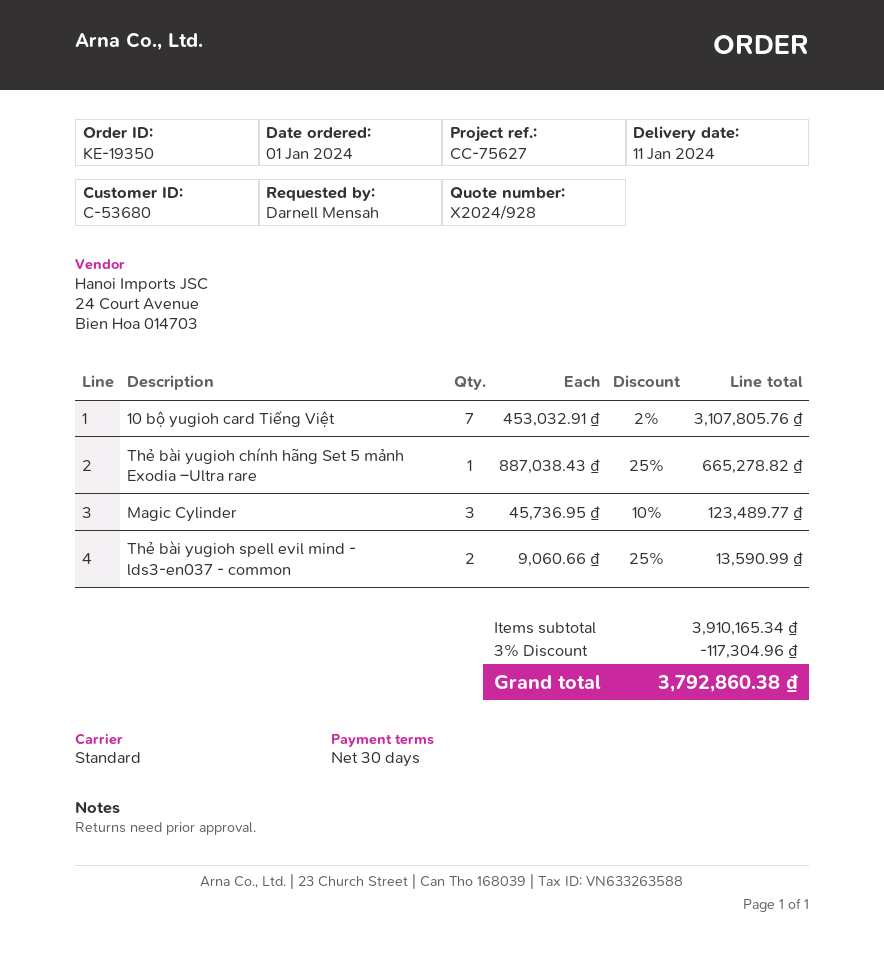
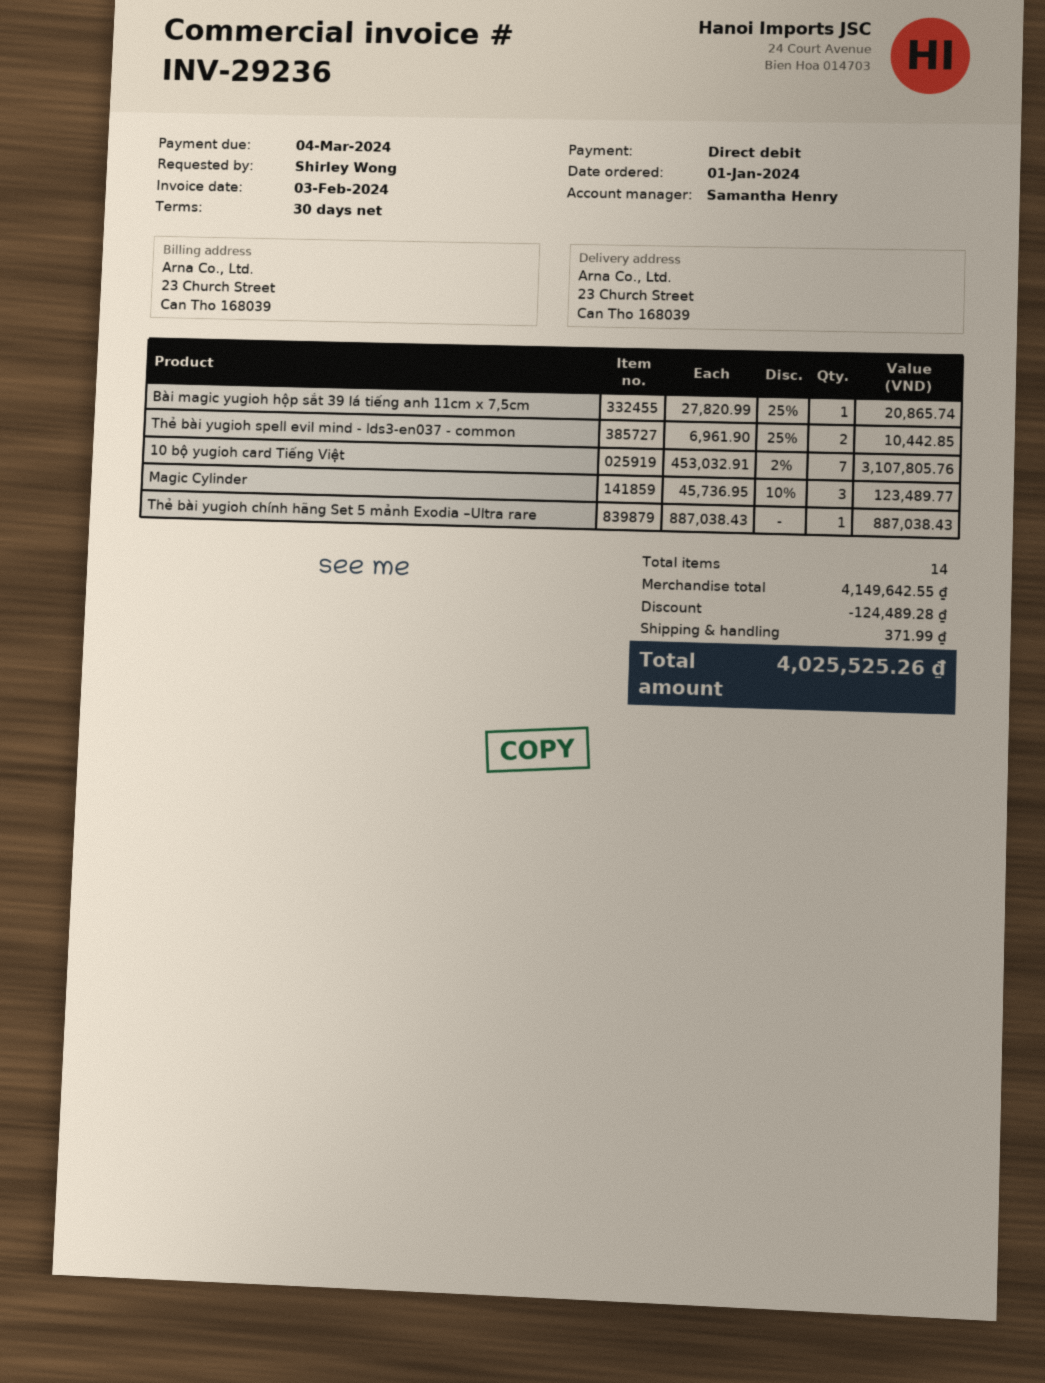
ordered by: Darnell Mensah -> Shirley Wong
Thẻ bài yugioh chính hãng Set 5 mảnh Exodia –Ultra rare: 1 x 887038.43 - 25% = 665278.82 -> 1 x 887038.43 = 887038.43
Thẻ bài yugioh spell evil mind - lds3-en037 - common: 2 x 9060.66 - 25% = 13590.99 -> 2 x 6961.90 - 25% = 10442.85
Bài magic yugioh hộp sắt 39 lá tiếng anh 11cm x 7,5cm: none -> 1 x 27820.99 - 25% = 20865.74
subtotal: 3910165.34 -> 4149642.55
discount: 117304.96 -> 124489.28
shipping: none -> 371.99
total: 3792860.38 -> 4025525.26

